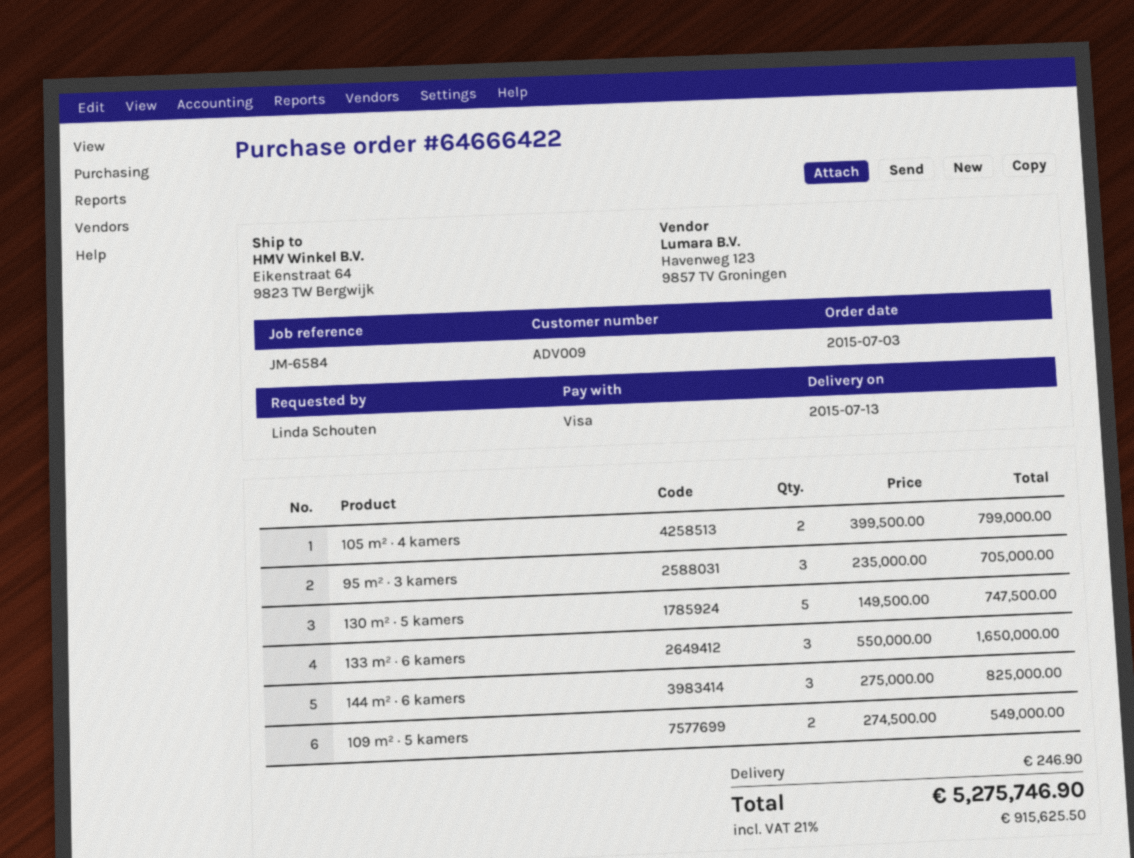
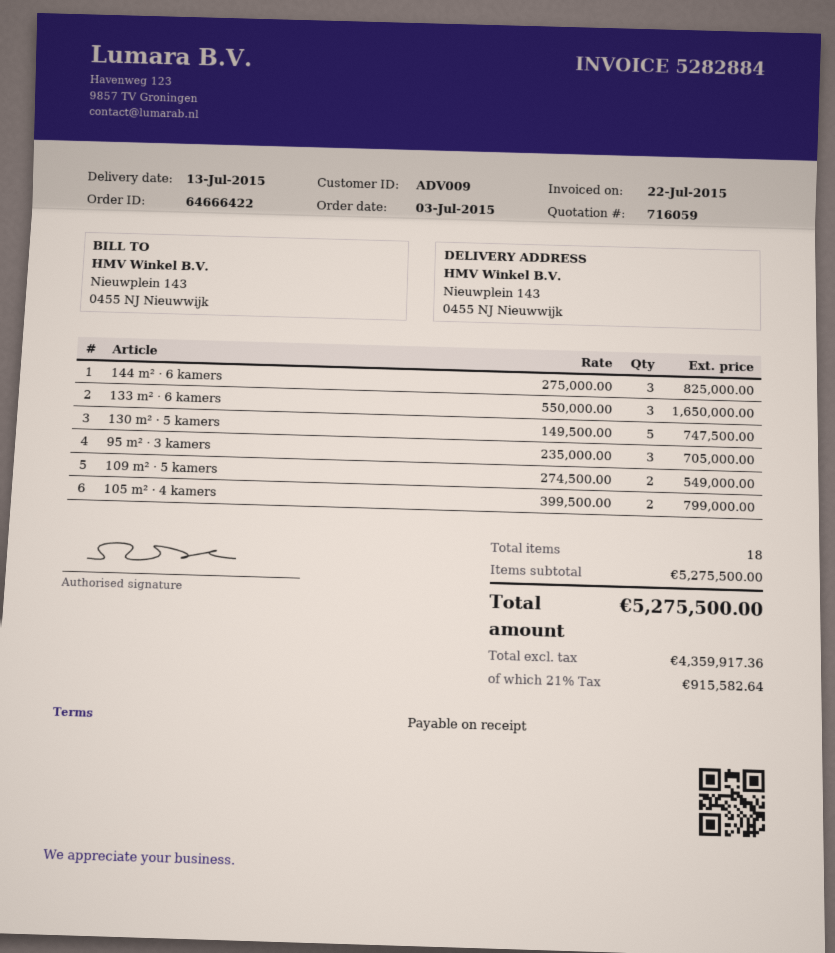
ship to: Eikenstraat 64, 9823 TW Bergwijk -> Nieuwplein 143, 0455 NJ Nieuwwijk
shipping: 246.90 -> none
tax: 21% = 915625.50 -> 21% = 915582.64
total: 5275746.90 -> 5275500.00

